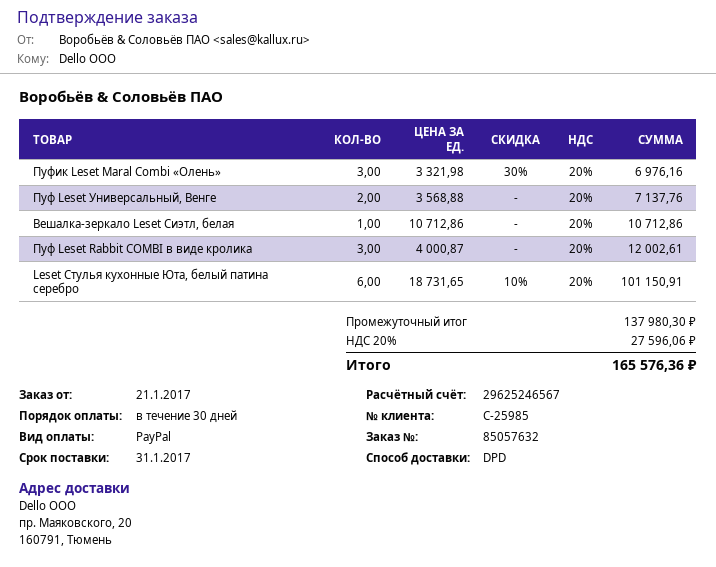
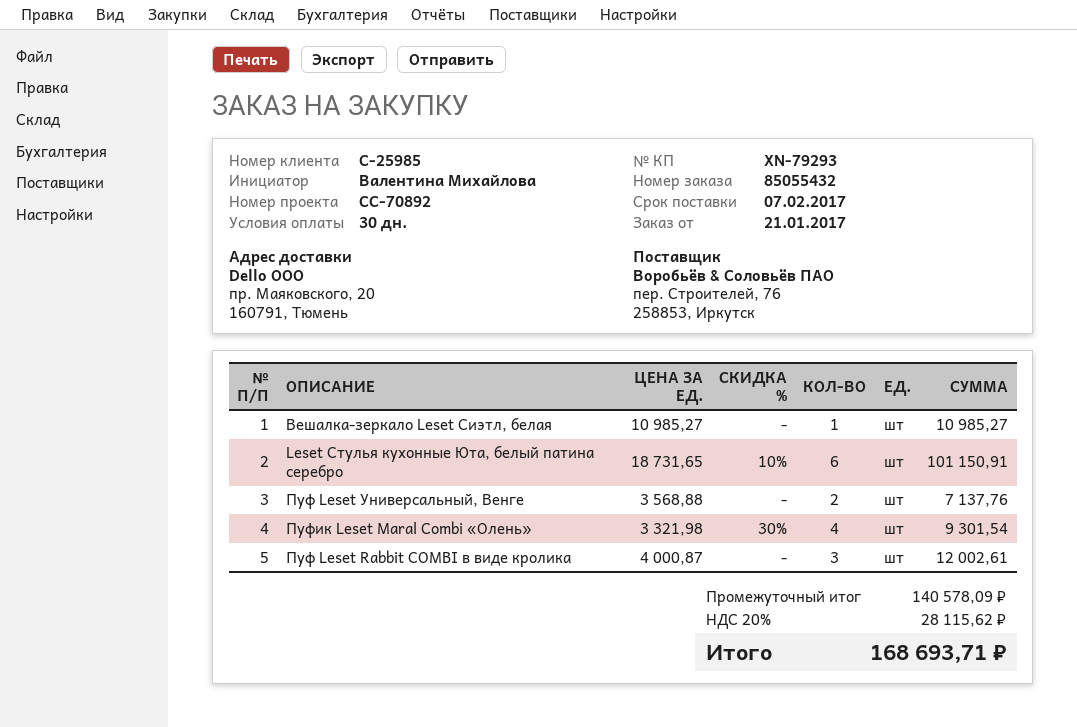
order number: 85057632 -> 85055432
delivery date: 2017-01-31 -> 2017-02-07
Пуфик Leset Maral Combi «Олень»: 3 x 3321.98 - 30% = 6976.16 -> 4 x 3321.98 - 30% = 9301.54
Вешалка-зеркало Leset Сиэтл, белая: 1 x 10712.86 = 10712.86 -> 1 x 10985.27 = 10985.27
subtotal: 137980.30 -> 140578.09
tax: 20% = 27596.06 -> 20% = 28115.62
total: 165576.36 -> 168693.71

